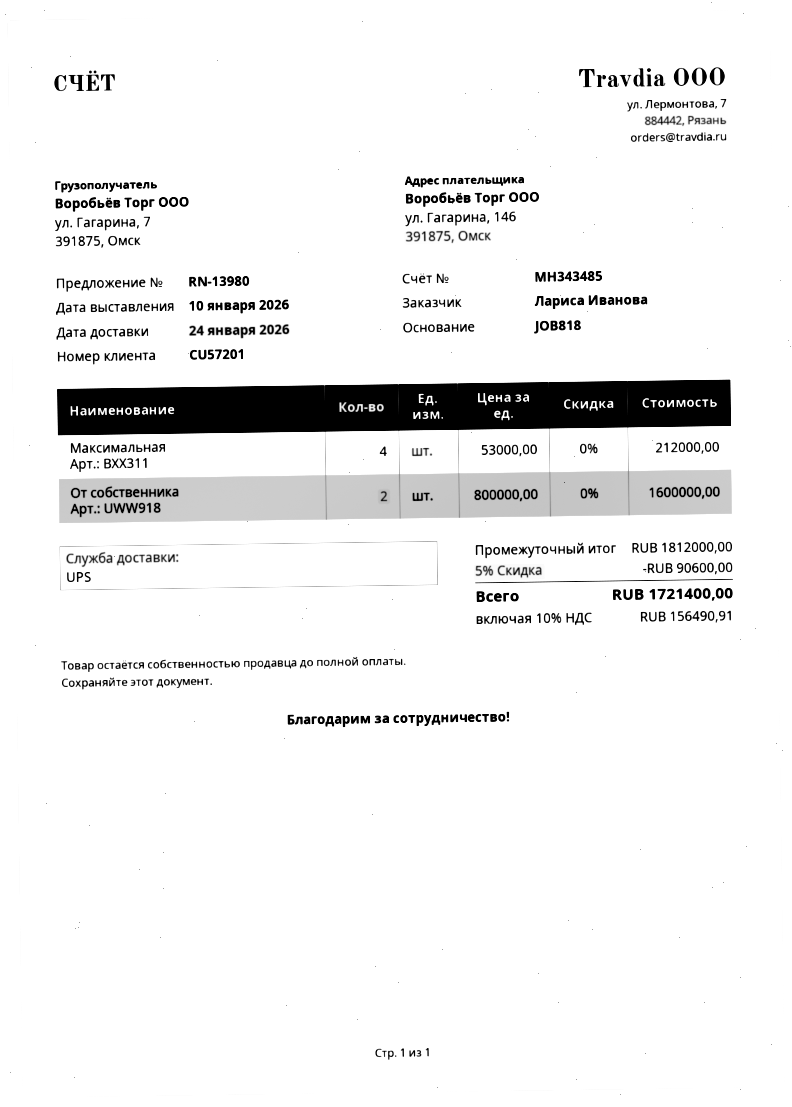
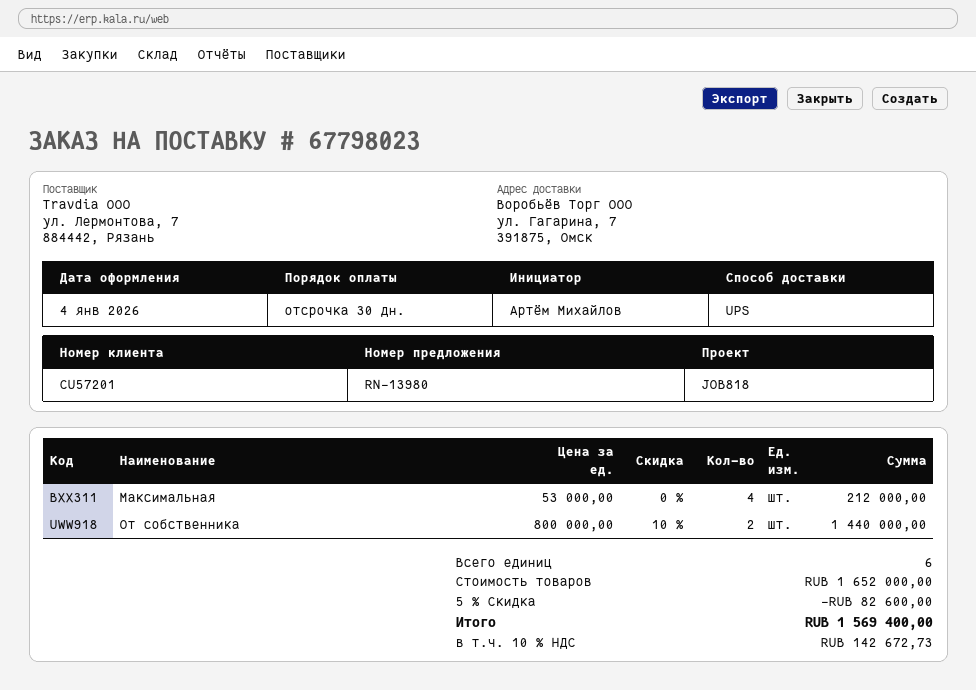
ordered by: Лариса Иванова -> Артём Михайлов
От собственника: 2 x 800000.00 = 1600000.00 -> 2 x 800000.00 - 10% = 1440000.00
subtotal: 1812000.00 -> 1652000.00
discount: 5% = 90600.00 -> 5% = 82600.00
tax: 10% = 156490.91 -> 10% = 142672.73
total: 1721400.00 -> 1569400.00

